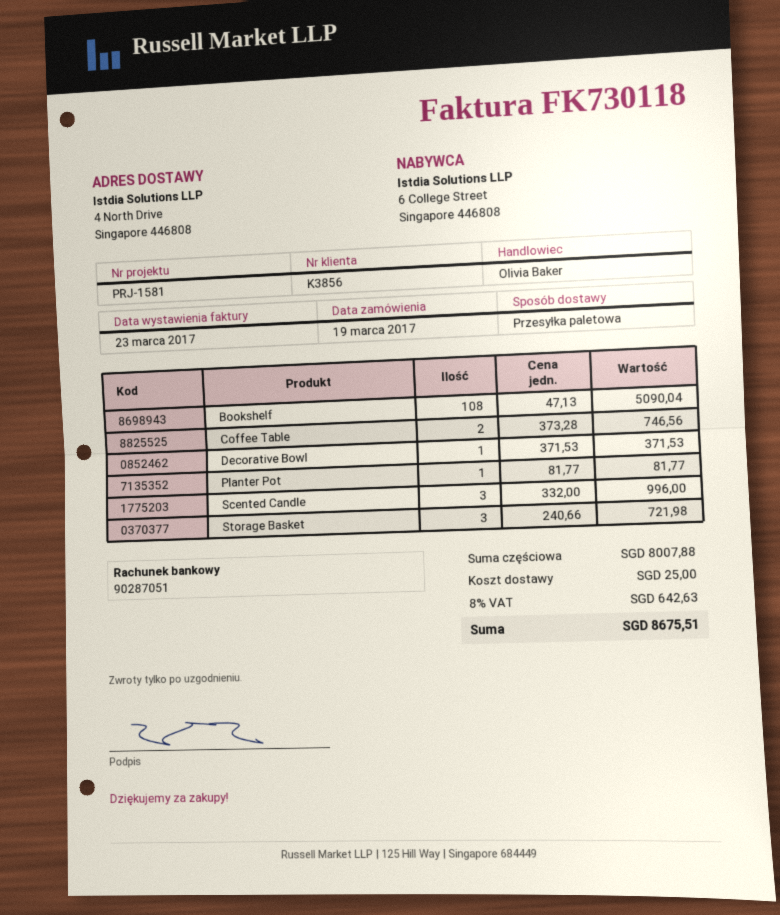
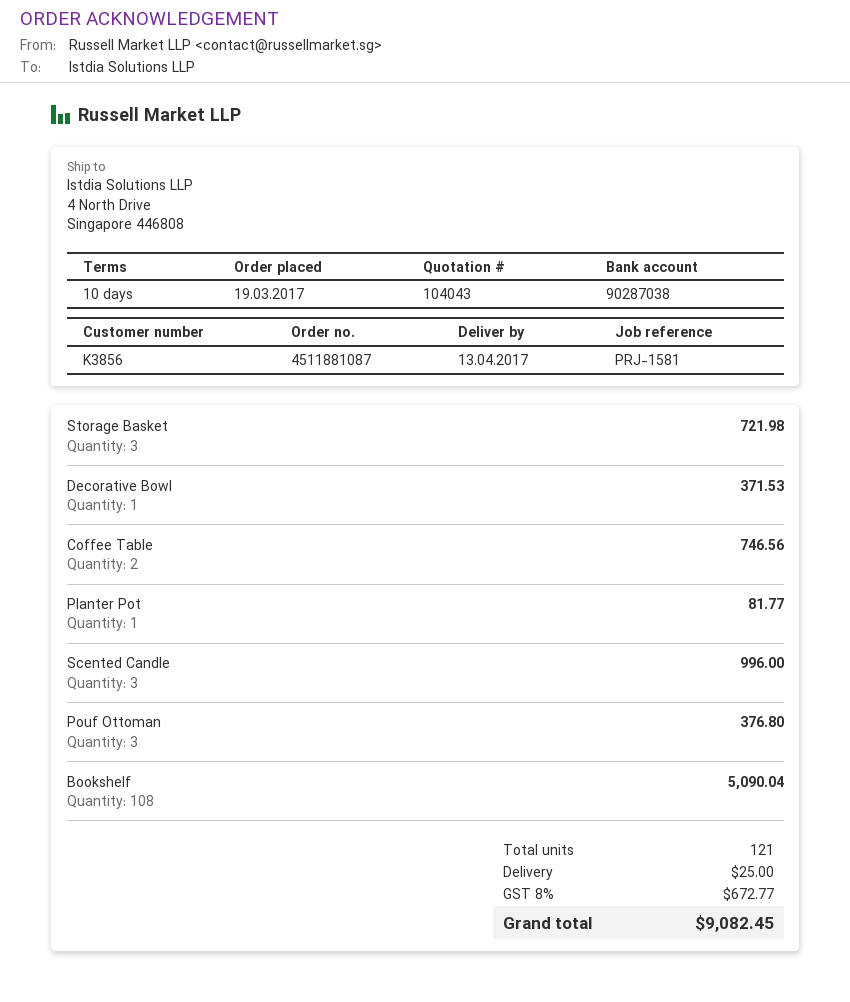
bank account: 90287051 -> 90287038
Pouf Ottoman: none -> 3 for 376.80
tax: 8% = 642.63 -> 8% = 672.77
total: 8675.51 -> 9082.45

